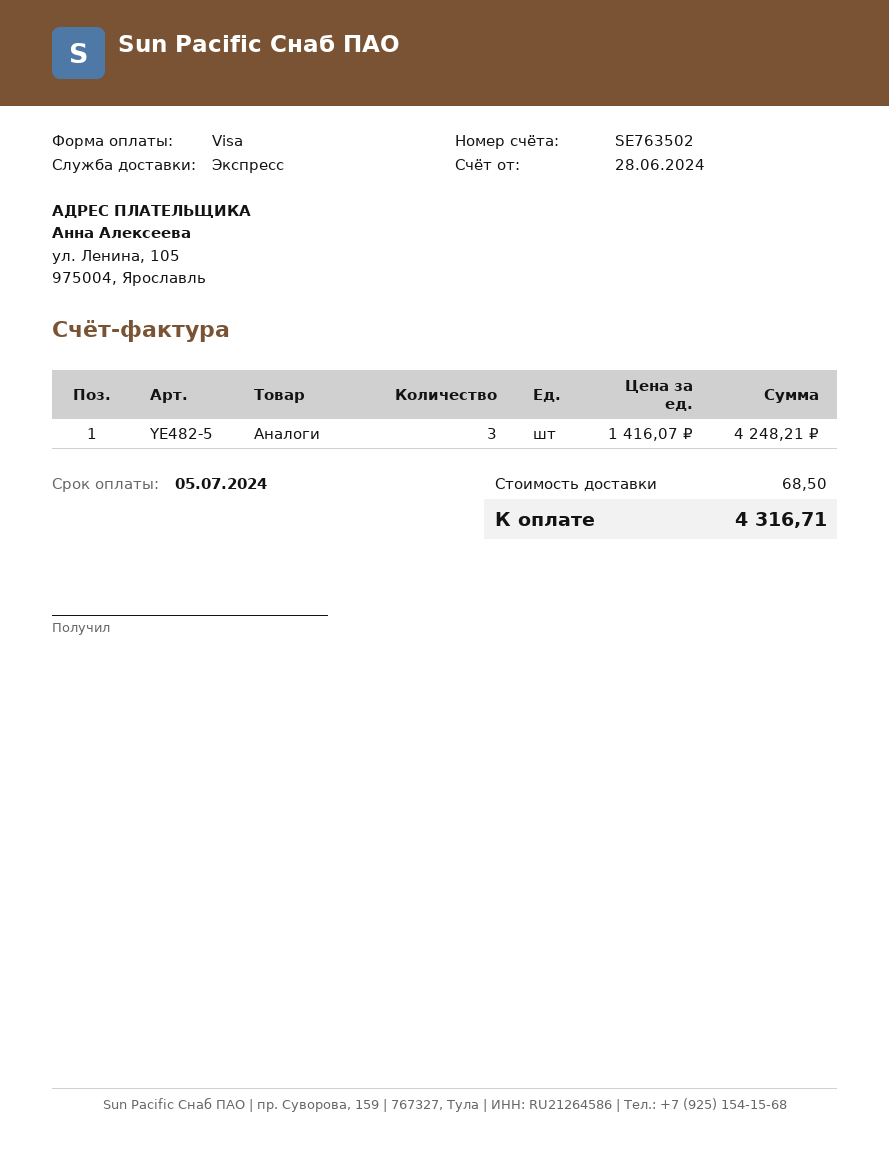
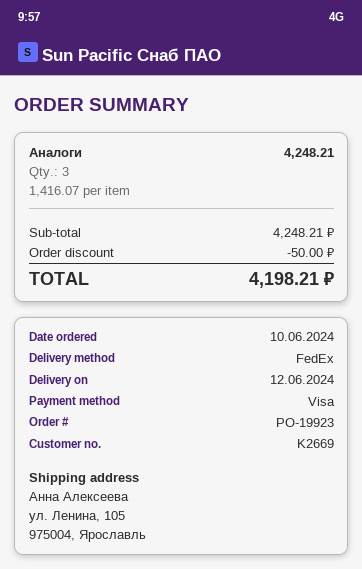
shipping method: express -> FedEx
discount: none -> 50.00
shipping: 68.50 -> none
total: 4316.71 -> 4198.21

